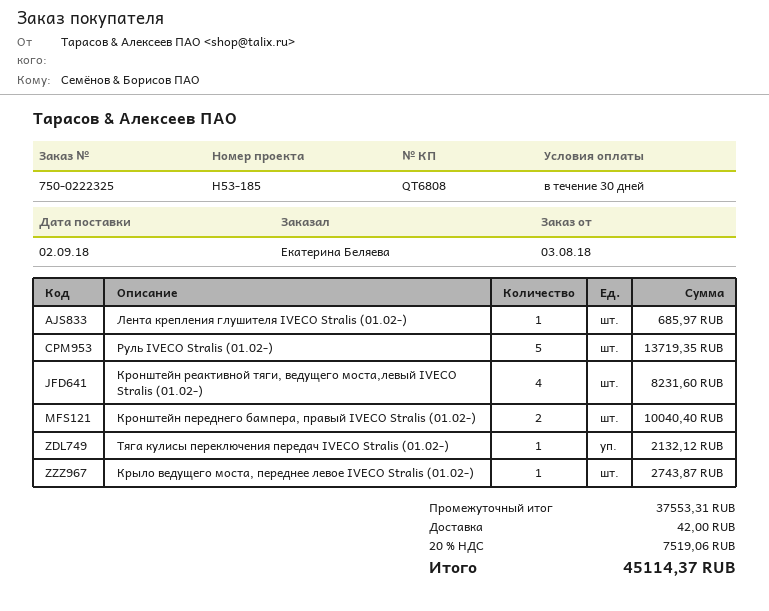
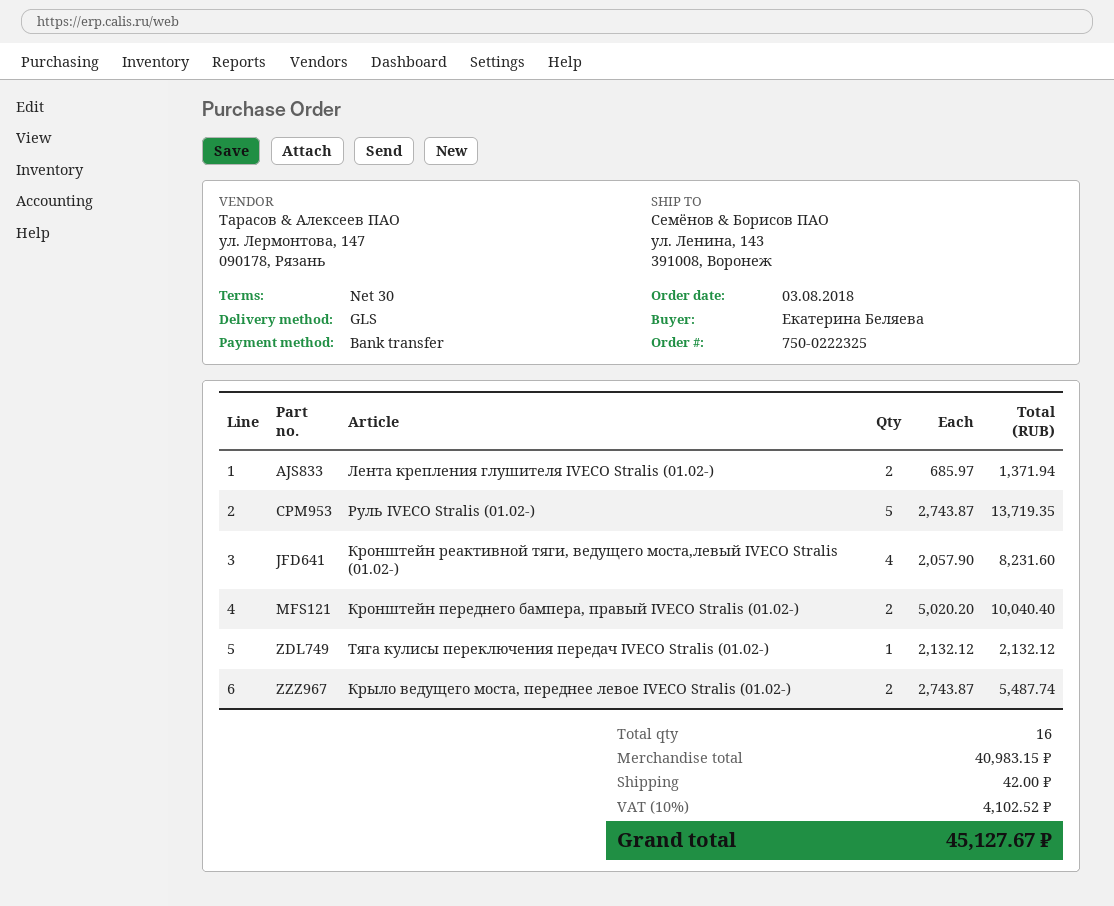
Лента крепления глушителя IVECO Stralis (01.02-): 1 for 685.97 -> 2 for 1371.94
Крыло ведущего моста, переднее левое IVECO Stralis (01.02-): 1 for 2743.87 -> 2 for 5487.74
subtotal: 37553.31 -> 40983.15
tax: 20% = 7519.06 -> 10% = 4102.52
total: 45114.37 -> 45127.67

